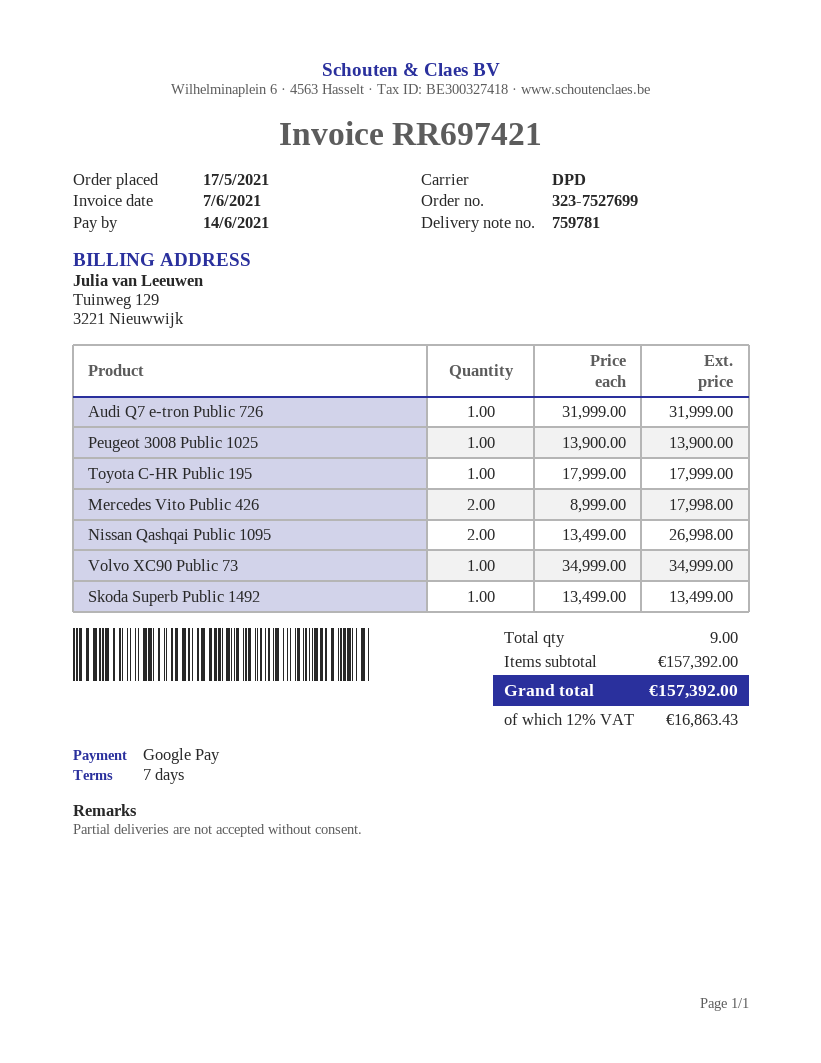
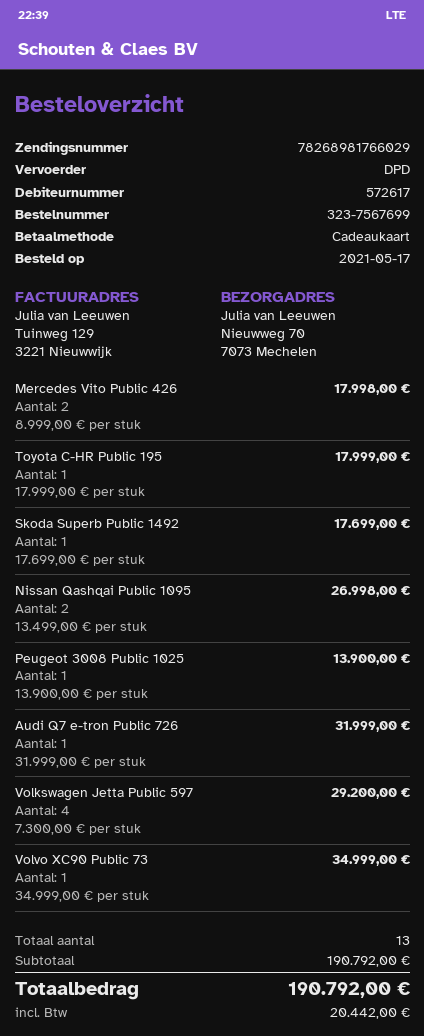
order number: 323-7527699 -> 323-7567699
payment method: Google Pay -> gift card
Skoda Superb Public 1492: 1 x 13499.00 = 13499.00 -> 1 x 17699.00 = 17699.00
Volkswagen Jetta Public 597: none -> 4 x 7300.00 = 29200.00
total quantity: 9 -> 13
subtotal: 157392.00 -> 190792.00
tax: 16863.43 -> 20442.00
total: 157392.00 -> 190792.00

